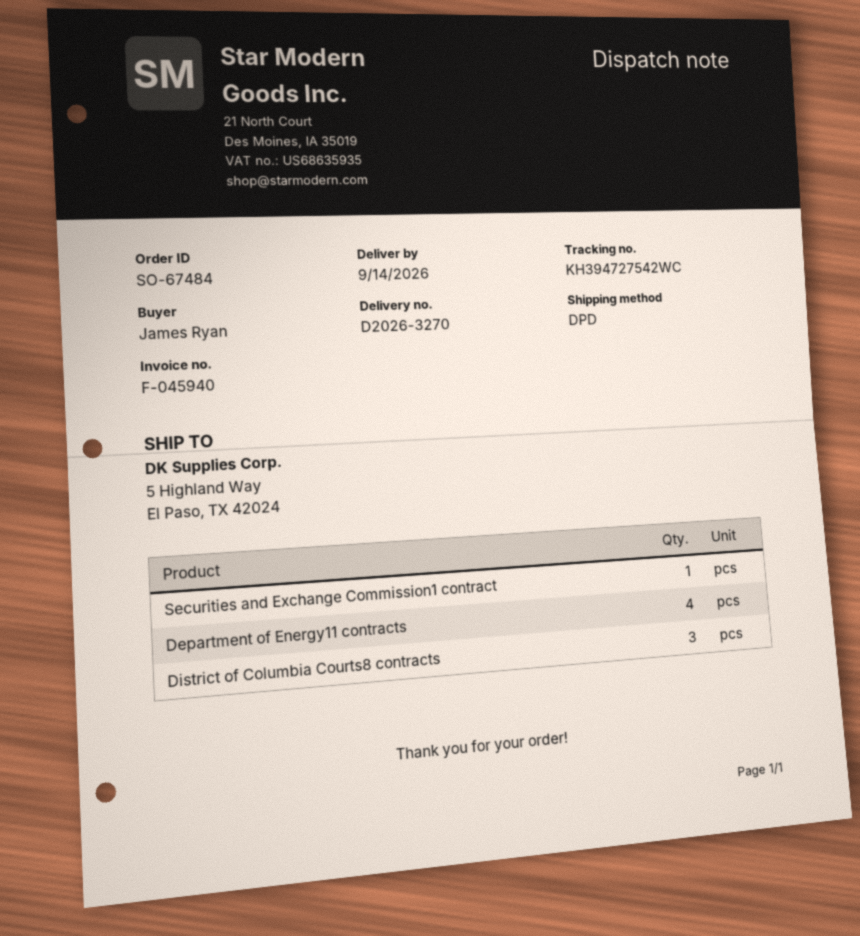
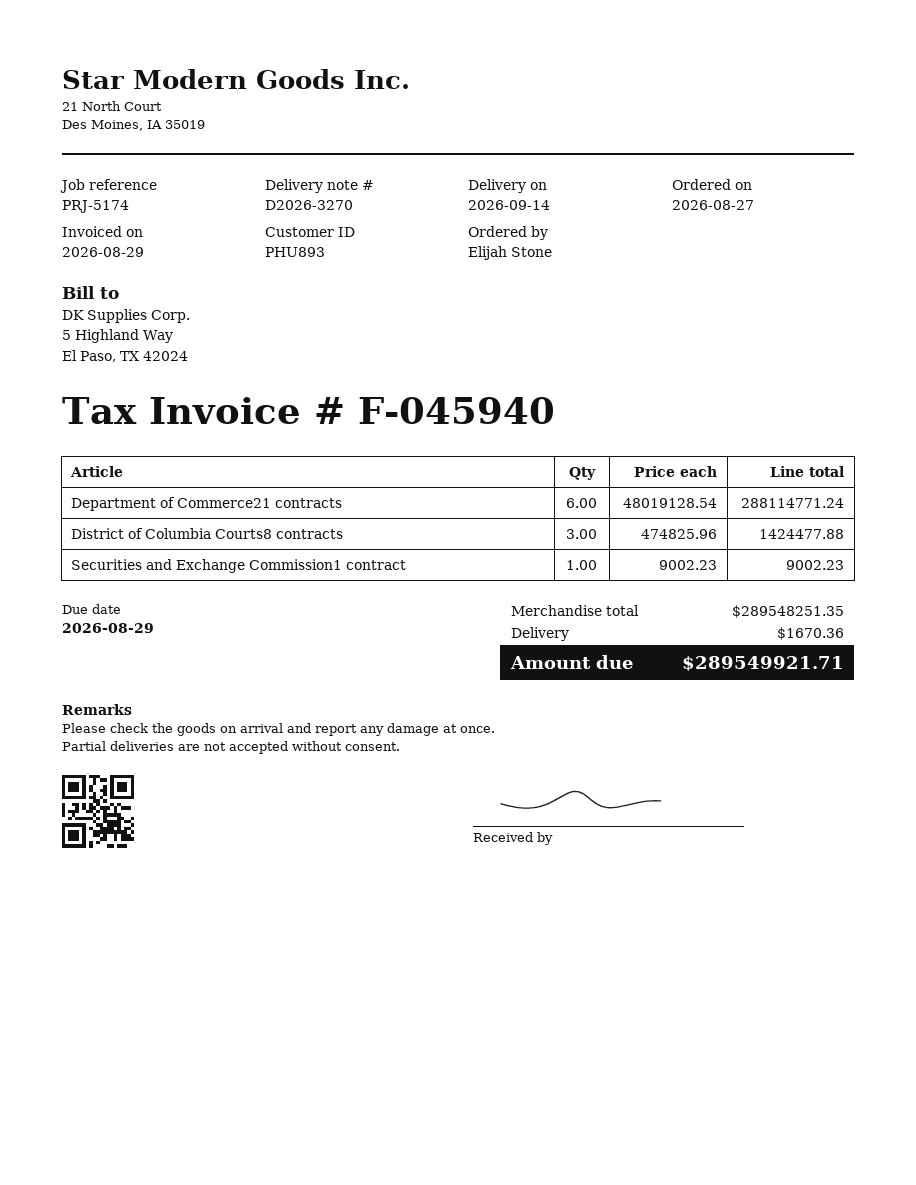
ordered by: James Ryan -> Elijah Stone
Department of Energy11 contracts: 4 -> none
Department of Commerce21 contracts: none -> 6

